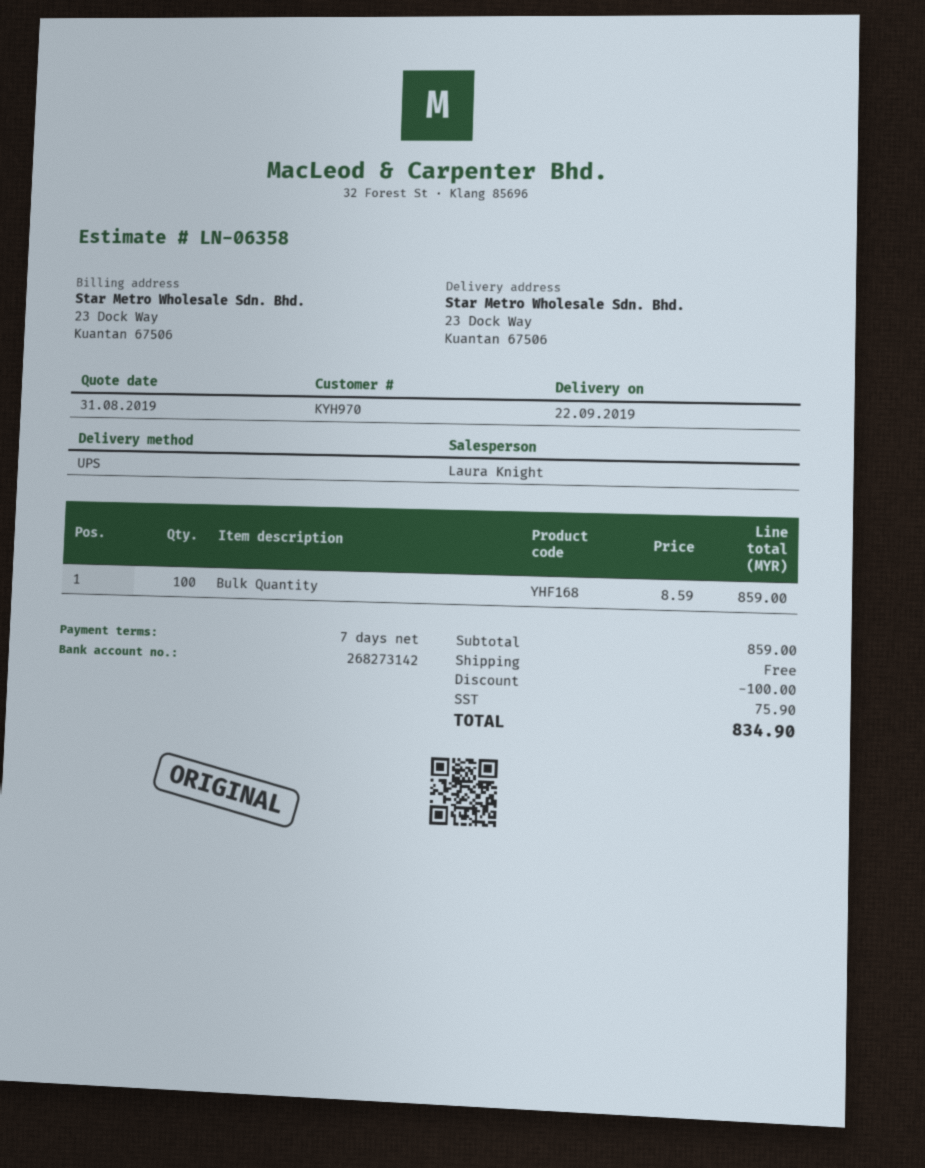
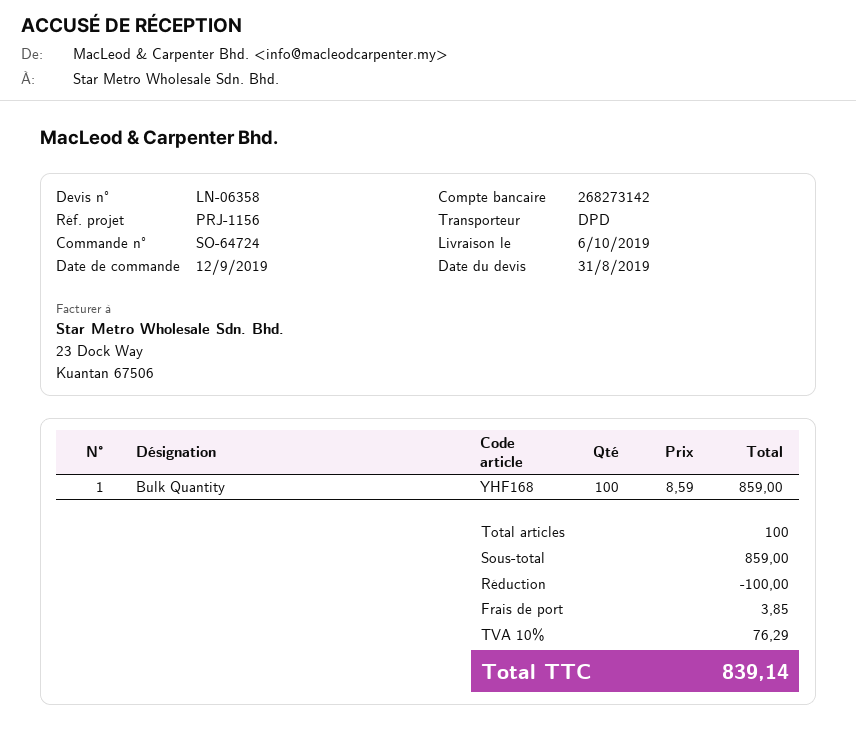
delivery date: 2019-09-22 -> 2019-10-06
shipping method: UPS -> DPD
shipping: 0.00 -> 3.85
tax: 75.90 -> 76.29
total: 834.90 -> 839.14

